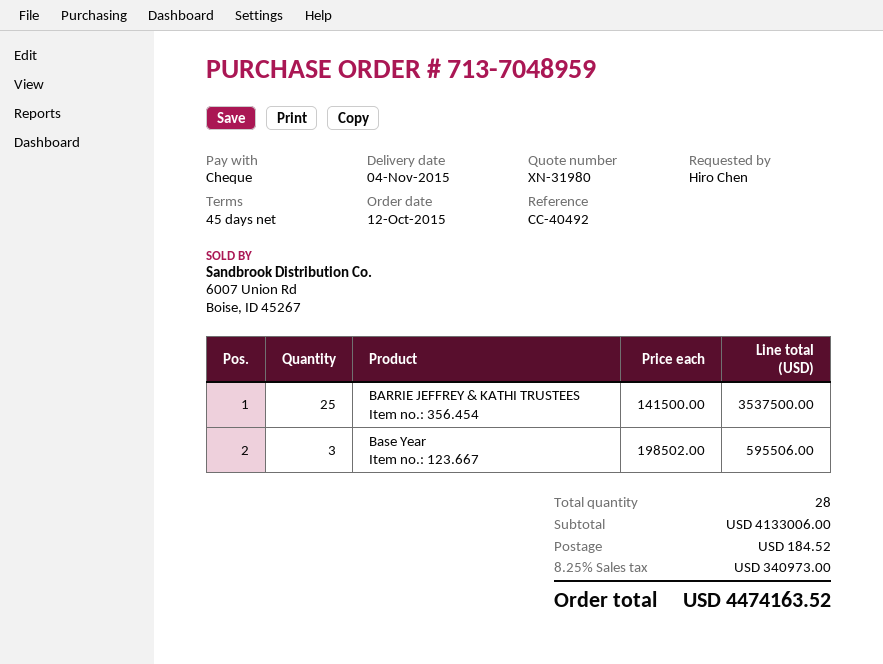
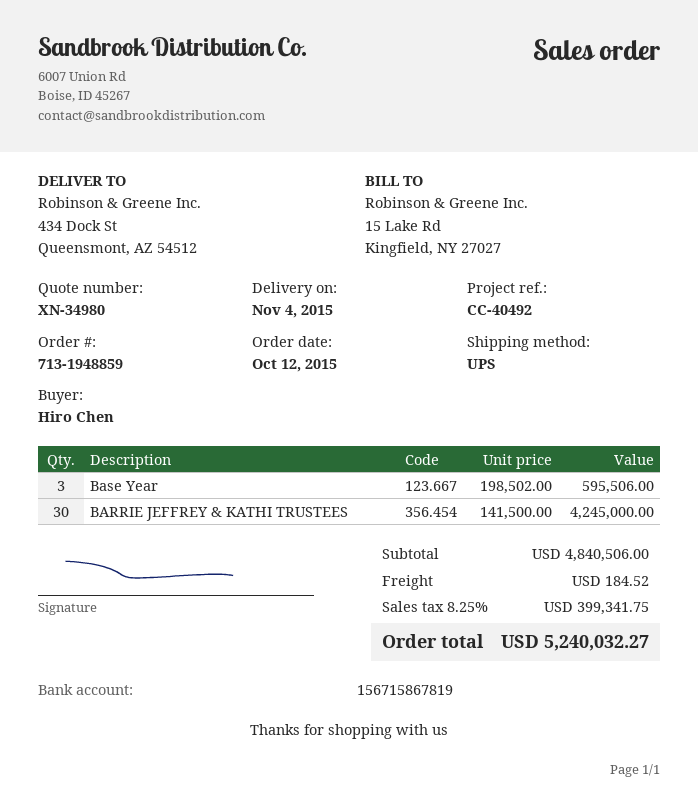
quote number: XN-31980 -> XN-34980
order number: 713-7048959 -> 713-1948859
BARRIE JEFFREY & KATHI TRUSTEES: 25 x 141500.00 = 3537500.00 -> 30 x 141500.00 = 4245000.00
subtotal: 4133006.00 -> 4840506.00
tax: 8.25% = 340973.00 -> 8.25% = 399341.75
total: 4474163.52 -> 5240032.27

